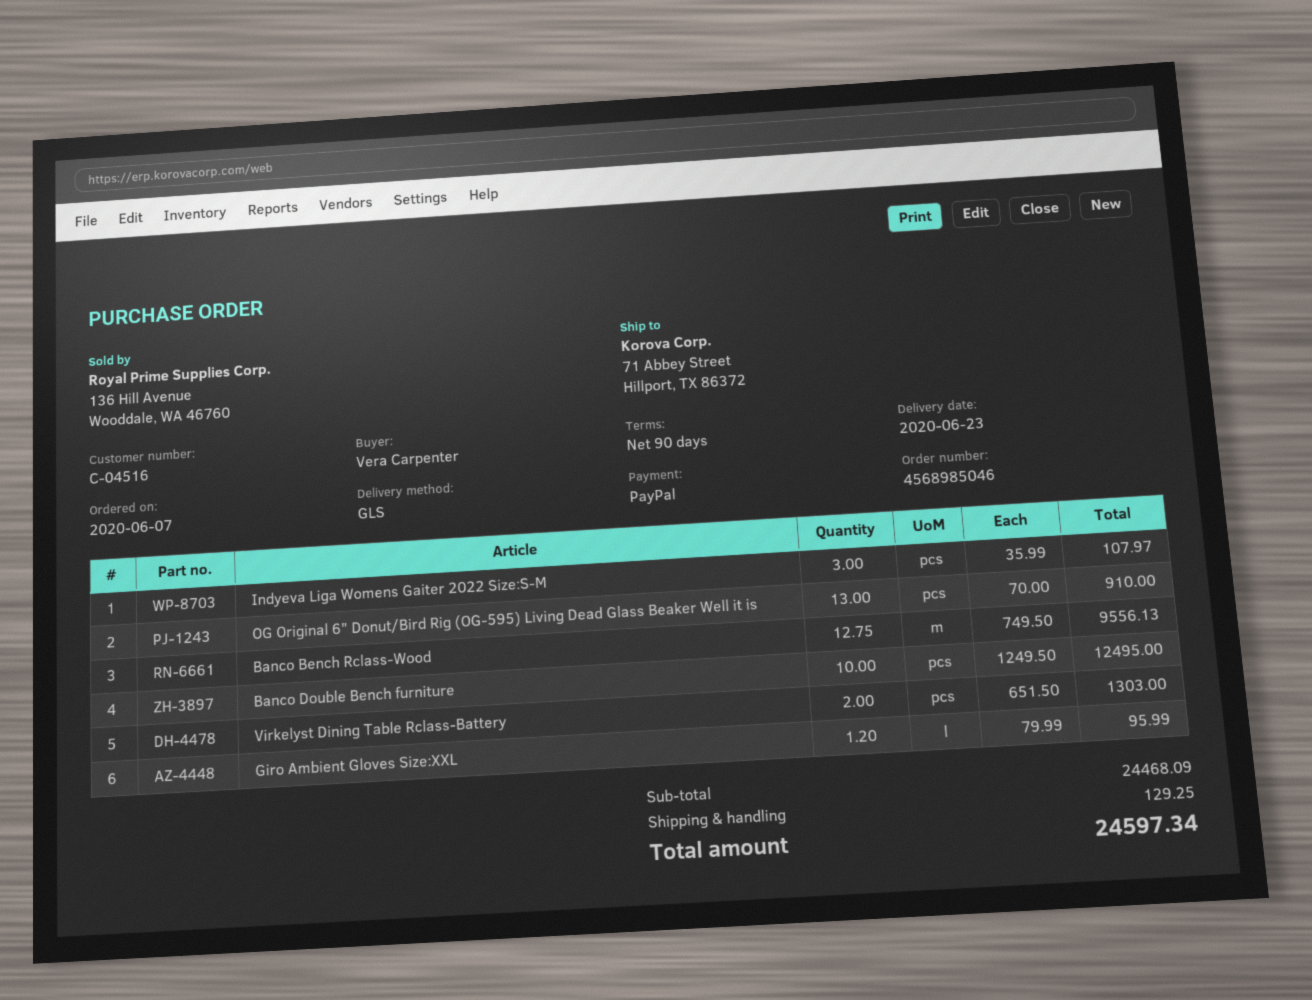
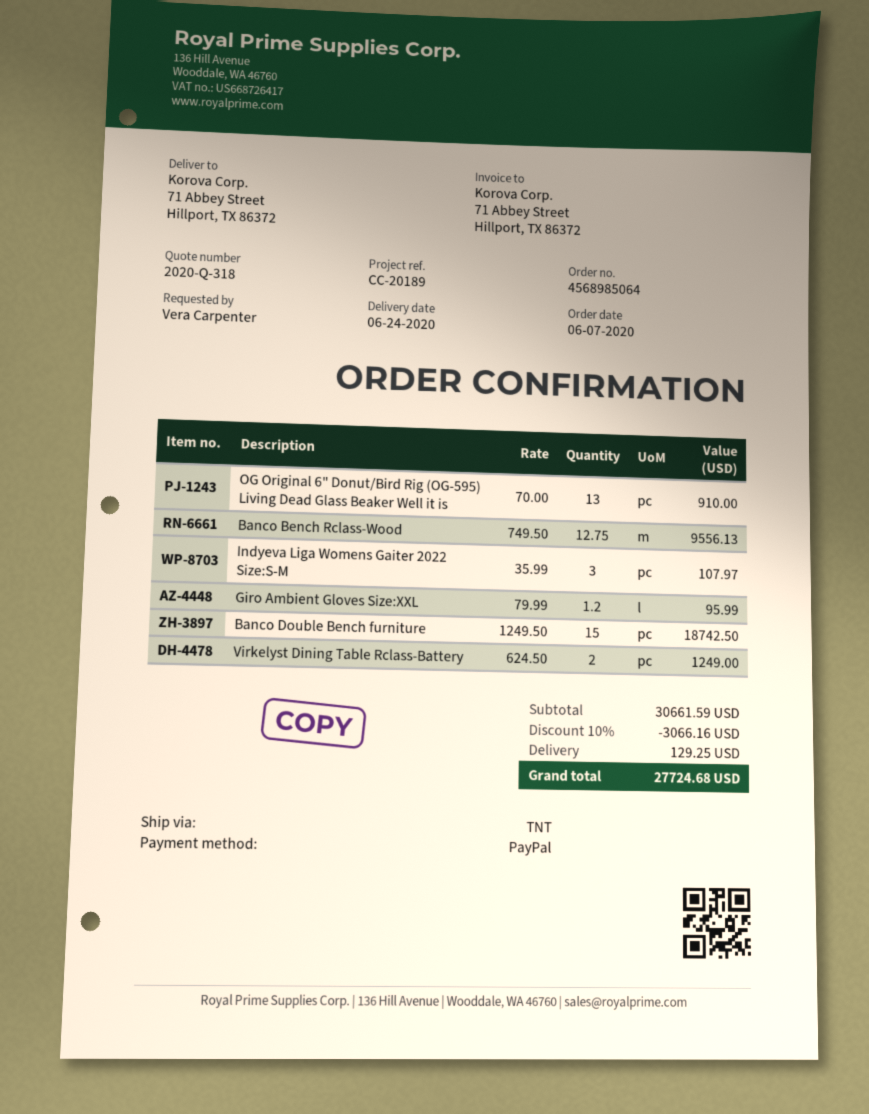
order number: 4568985046 -> 4568985064
delivery date: 2020-06-23 -> 2020-06-24
shipping method: GLS -> TNT
Banco Double Bench furniture: 10 x 1249.50 = 12495.00 -> 15 x 1249.50 = 18742.50
Virkelyst Dining Table Rclass-Battery: 2 x 651.50 = 1303.00 -> 2 x 624.50 = 1249.00
subtotal: 24468.09 -> 30661.59
discount: none -> 10% = 3066.16
total: 24597.34 -> 27724.68

